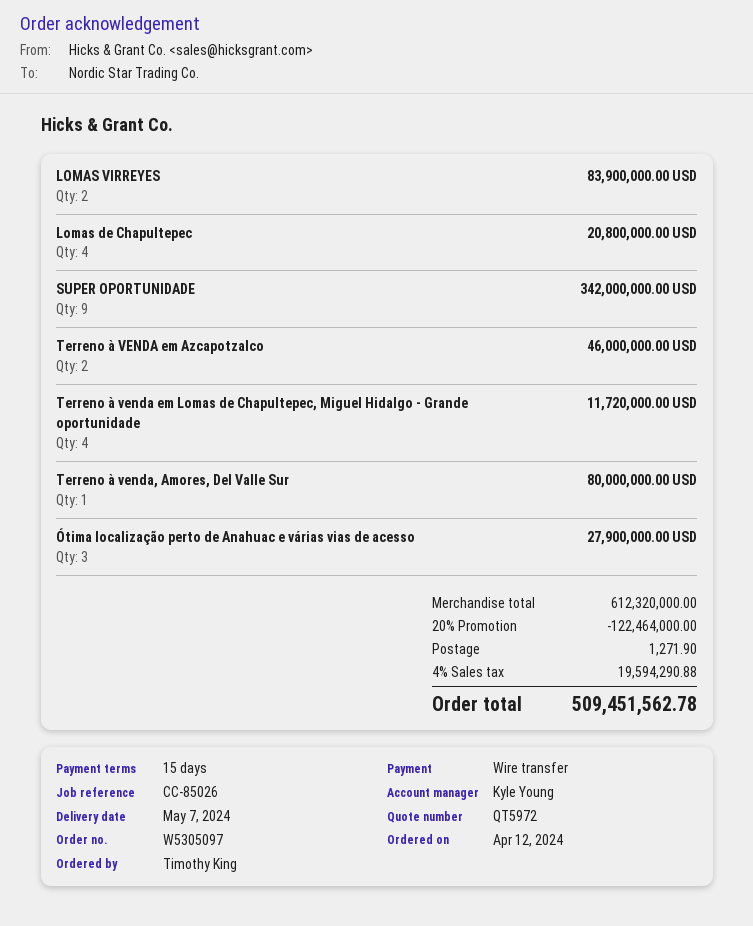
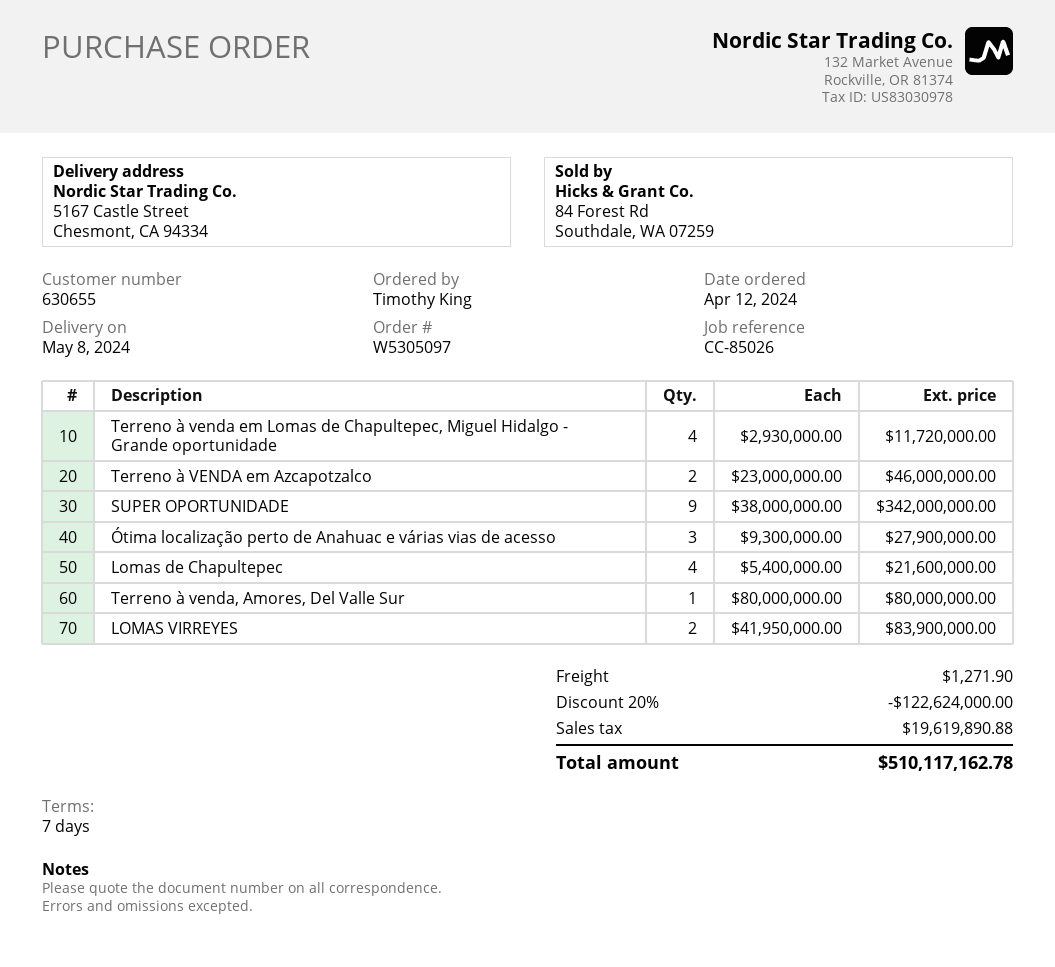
delivery date: 2024-05-07 -> 2024-05-08
payment terms: 15 days -> 7 days
Lomas de Chapultepec: 4 for 20800000.00 -> 4 for 21600000.00
discount: 20% = 122464000.00 -> 20% = 122624000.00
tax: 19594290.88 -> 19619890.88
total: 509451562.78 -> 510117162.78

